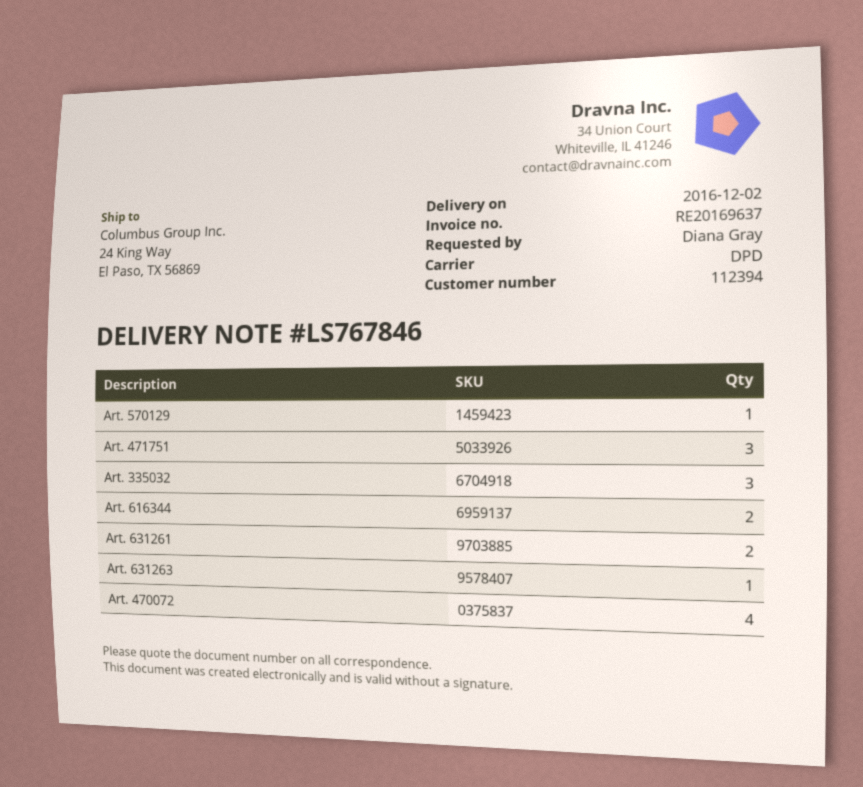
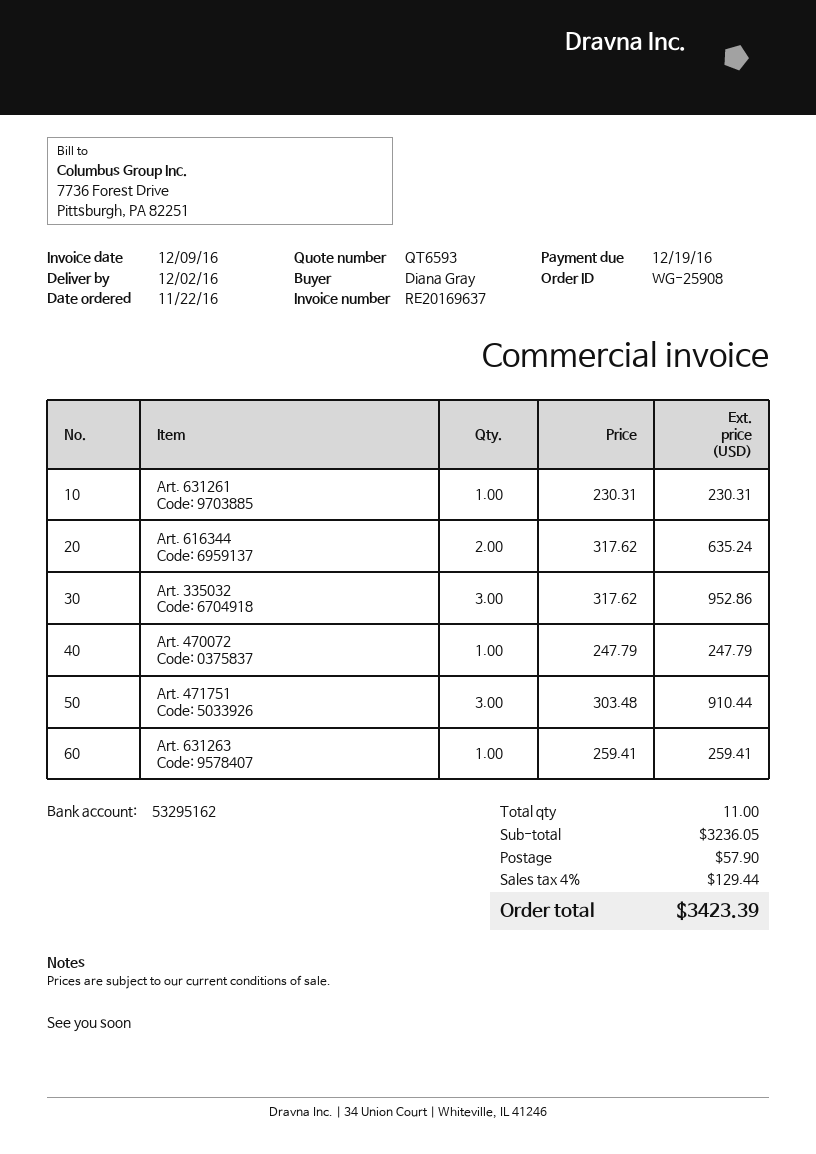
Art. 570129: 1 -> none
Art. 631261: 2 -> 1
Art. 470072: 4 -> 1

